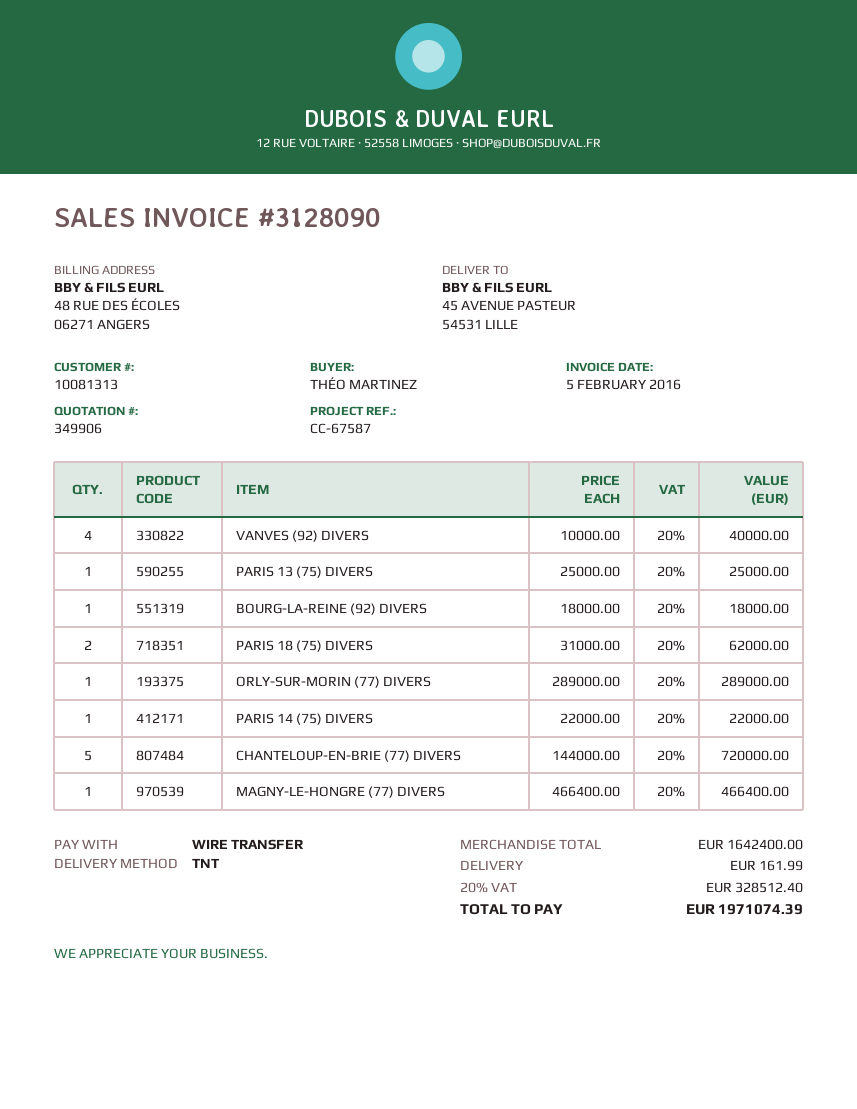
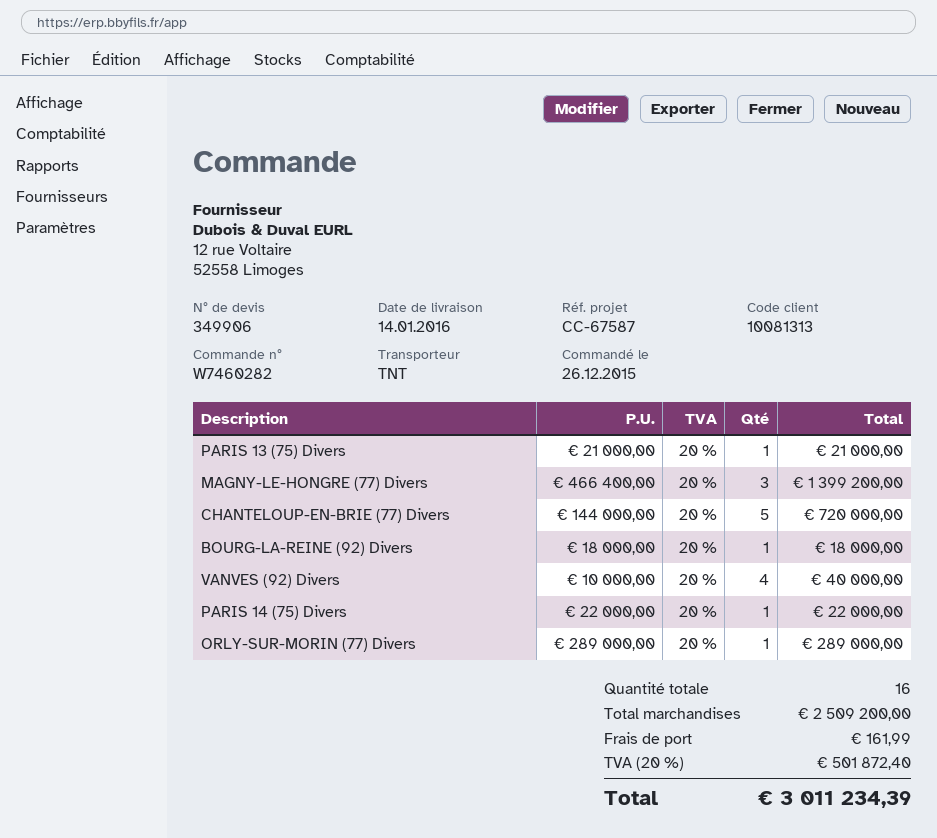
PARIS 13 (75) DIVERS: 1 x 25000.00 = 25000.00 -> 1 x 21000.00 = 21000.00
PARIS 18 (75) DIVERS: 2 x 31000.00 = 62000.00 -> none
MAGNY-LE-HONGRE (77) DIVERS: 1 x 466400.00 = 466400.00 -> 3 x 466400.00 = 1399200.00
subtotal: 1642400.00 -> 2509200.00
tax: 20% = 328512.40 -> 20% = 501872.40
total: 1971074.39 -> 3011234.39

